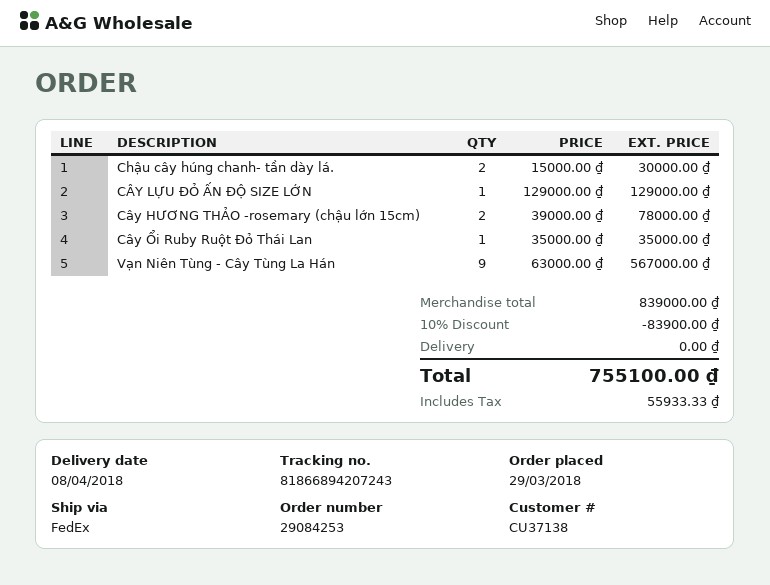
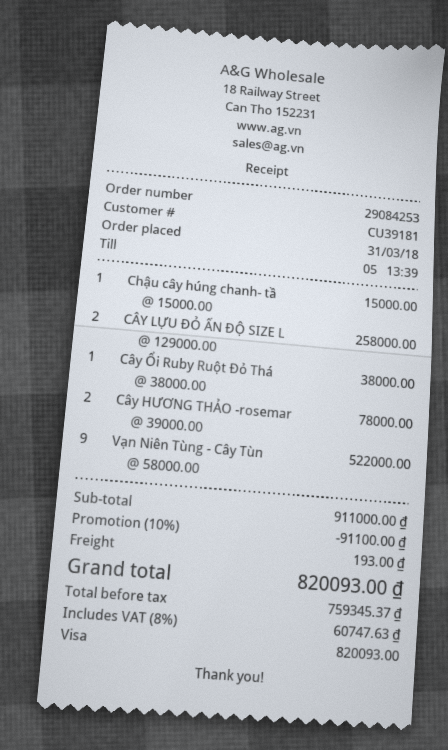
order date: 2018-03-29 -> 2018-03-31
customer number: CU37138 -> CU39181
Chậu cây húng chanh- tần dày lá.: 2 x 15000.00 = 30000.00 -> 1 x 15000.00 = 15000.00
CÂY LỰU ĐỎ ẤN ĐỘ SIZE LỚN: 1 x 129000.00 = 129000.00 -> 2 x 129000.00 = 258000.00
Cây Ổi Ruby Ruột Đỏ Thái Lan: 1 x 35000.00 = 35000.00 -> 1 x 38000.00 = 38000.00
Vạn Niên Tùng - Cây Tùng La Hán: 9 x 63000.00 = 567000.00 -> 9 x 58000.00 = 522000.00
subtotal: 839000.00 -> 911000.00
discount: 10% = 83900.00 -> 10% = 91100.00
shipping: 0.00 -> 193.00
tax: 55933.33 -> 60747.63
total: 755100.00 -> 820093.00

